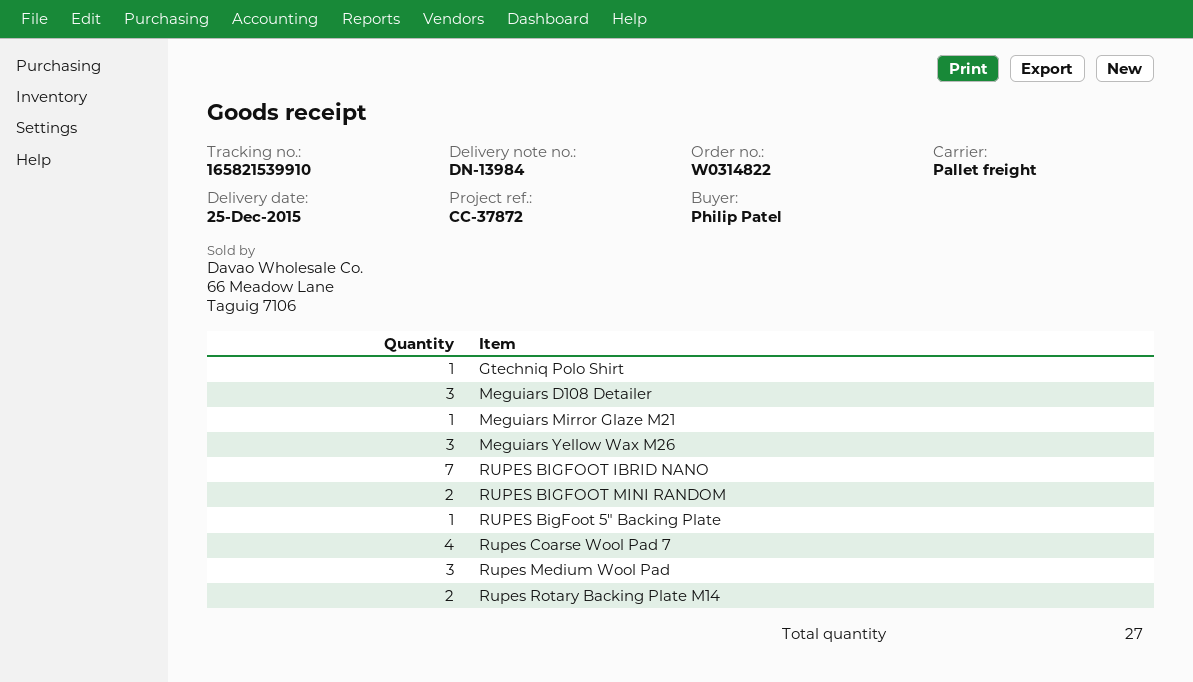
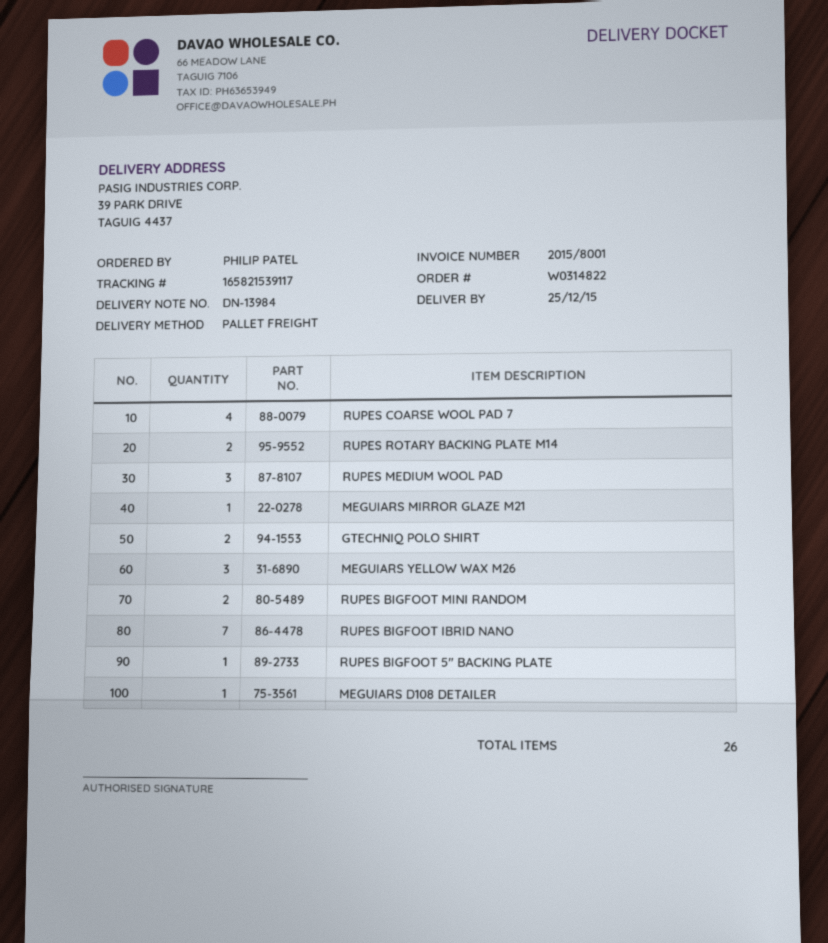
tracking number: 165821539910 -> 165821539117
Gtechniq Polo Shirt: 1 -> 2
Meguiars D108 Detailer: 3 -> 1
total quantity: 27 -> 26

